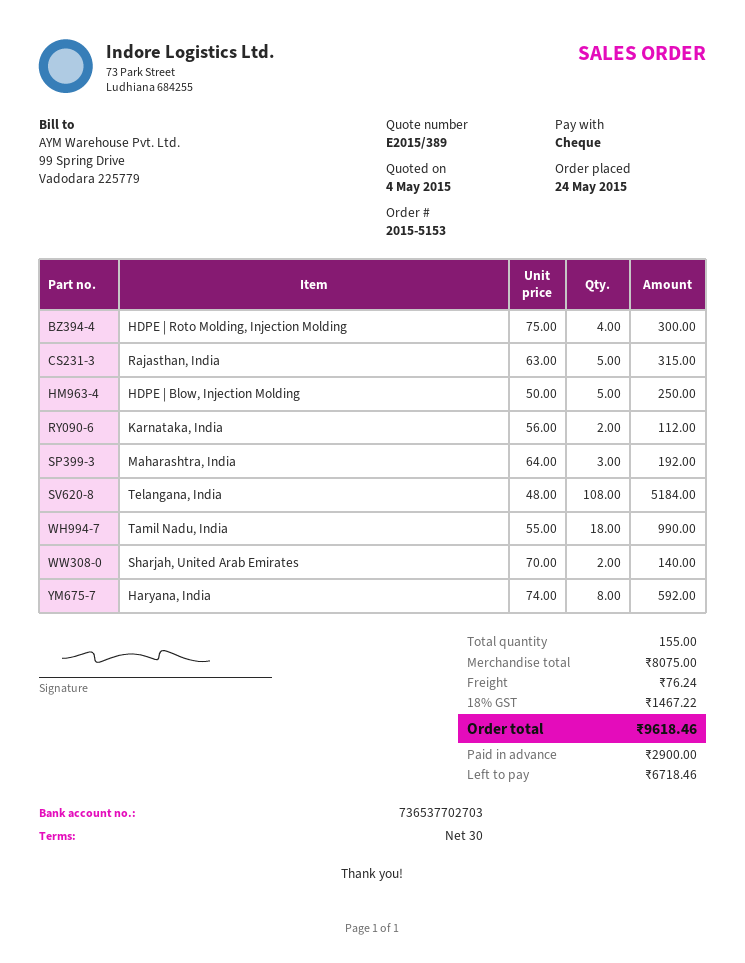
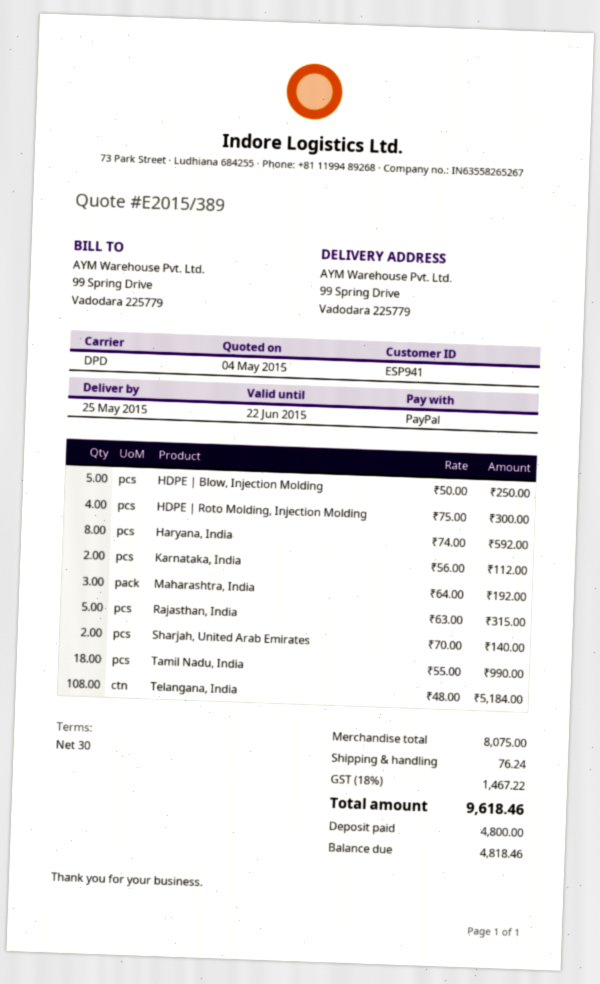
payment method: cheque -> PayPal
deposit: 2900.00 -> 4800.00
balance: 6718.46 -> 4818.46

